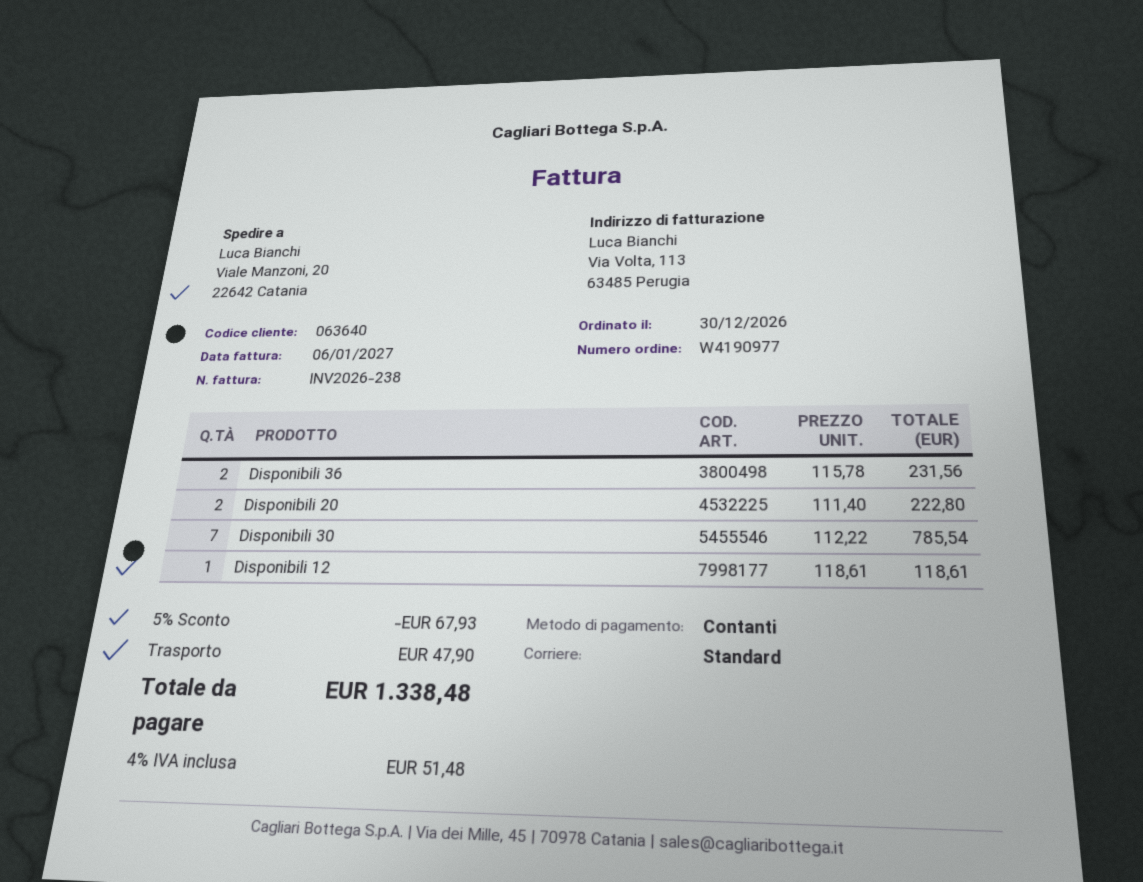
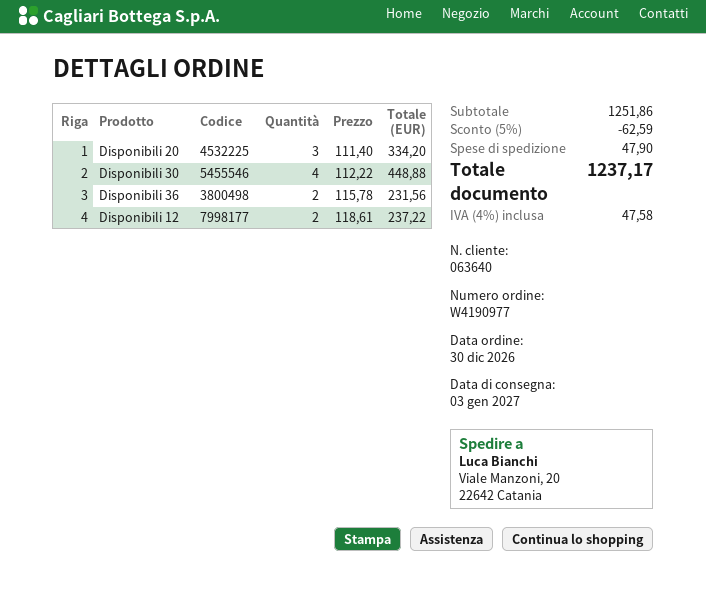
Disponibili 20: 2 x 111.40 = 222.80 -> 3 x 111.40 = 334.20
Disponibili 30: 7 x 112.22 = 785.54 -> 4 x 112.22 = 448.88
Disponibili 12: 1 x 118.61 = 118.61 -> 2 x 118.61 = 237.22
discount: 5% = 67.93 -> 5% = 62.59
tax: 4% = 51.48 -> 4% = 47.58
total: 1338.48 -> 1237.17

